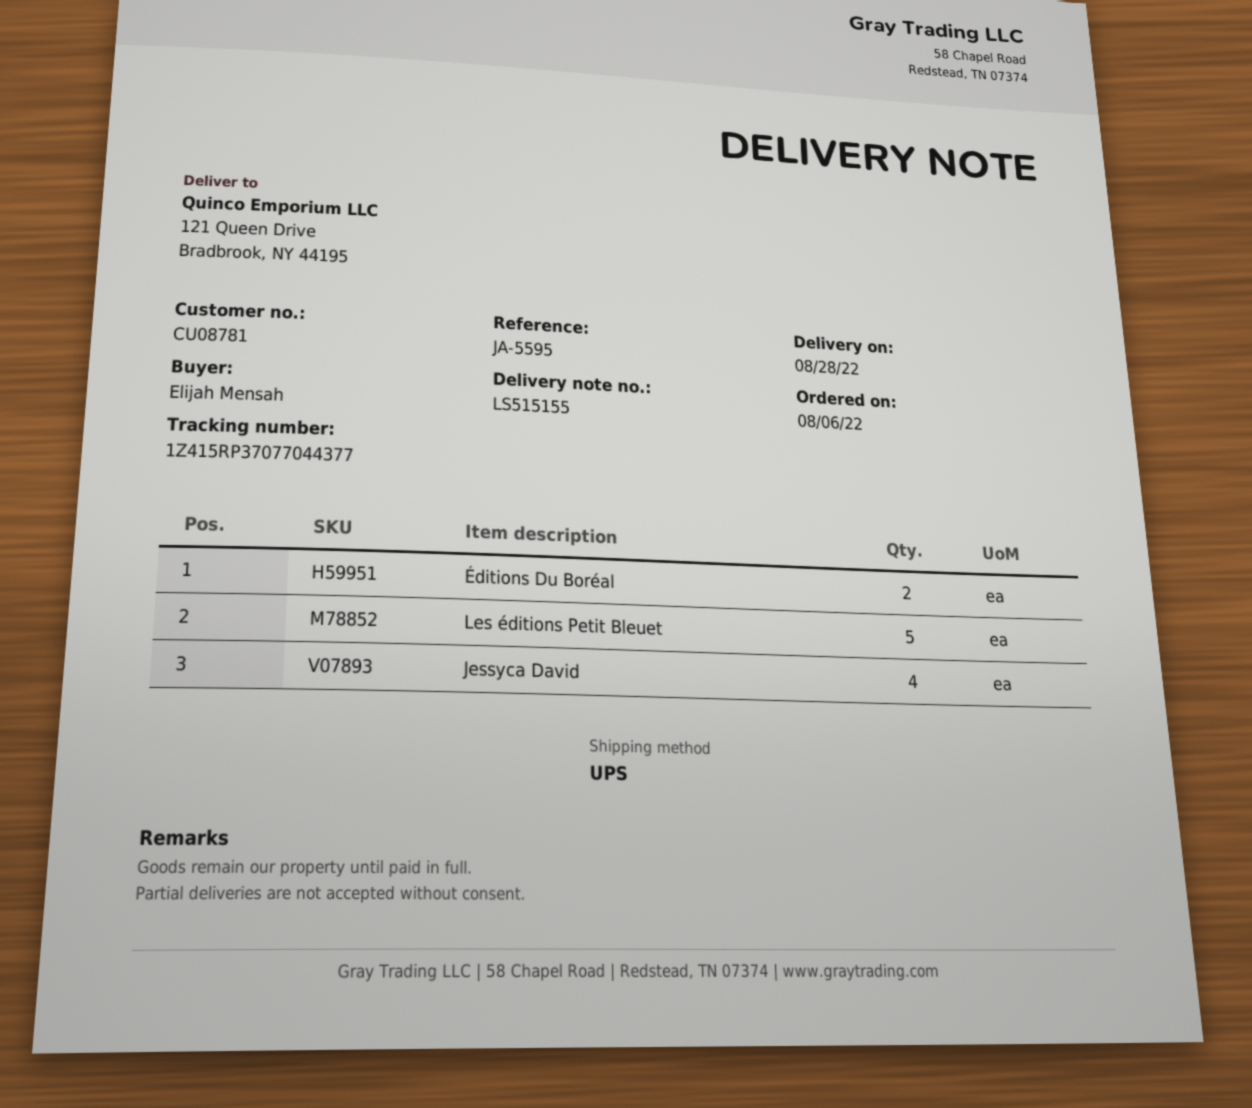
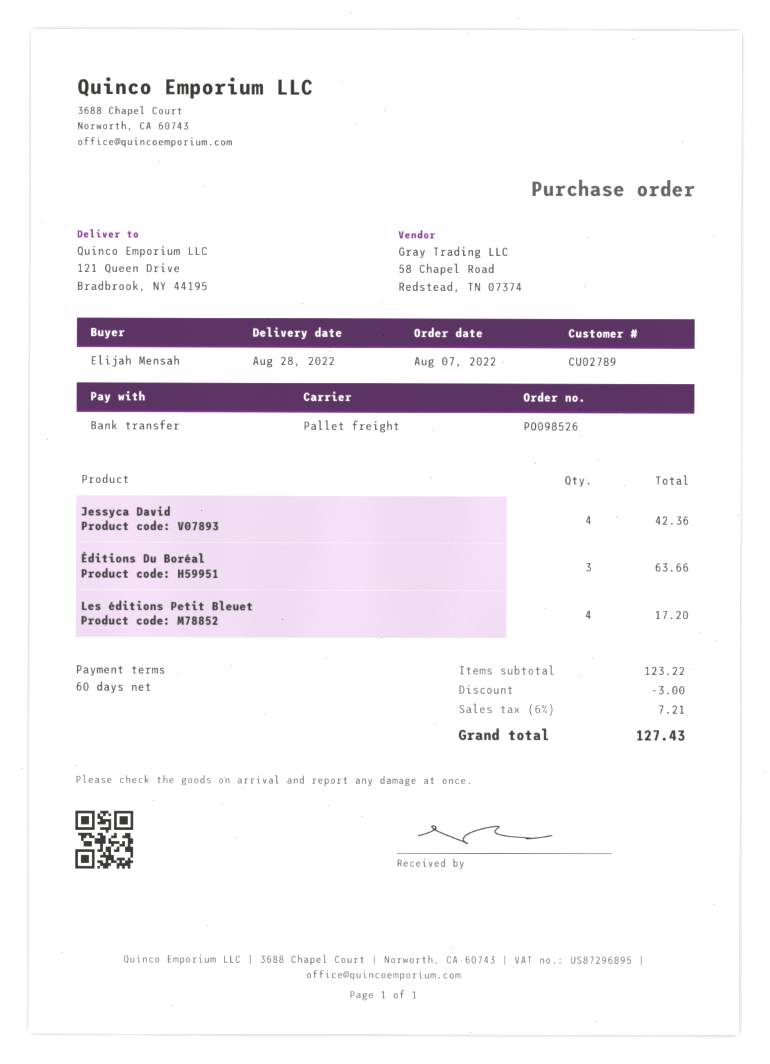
order date: 2022-08-06 -> 2022-08-07
customer number: CU08781 -> CU02789
shipping method: UPS -> pallet freight
Éditions Du Boréal: 2 -> 3
Les éditions Petit Bleuet: 5 -> 4

